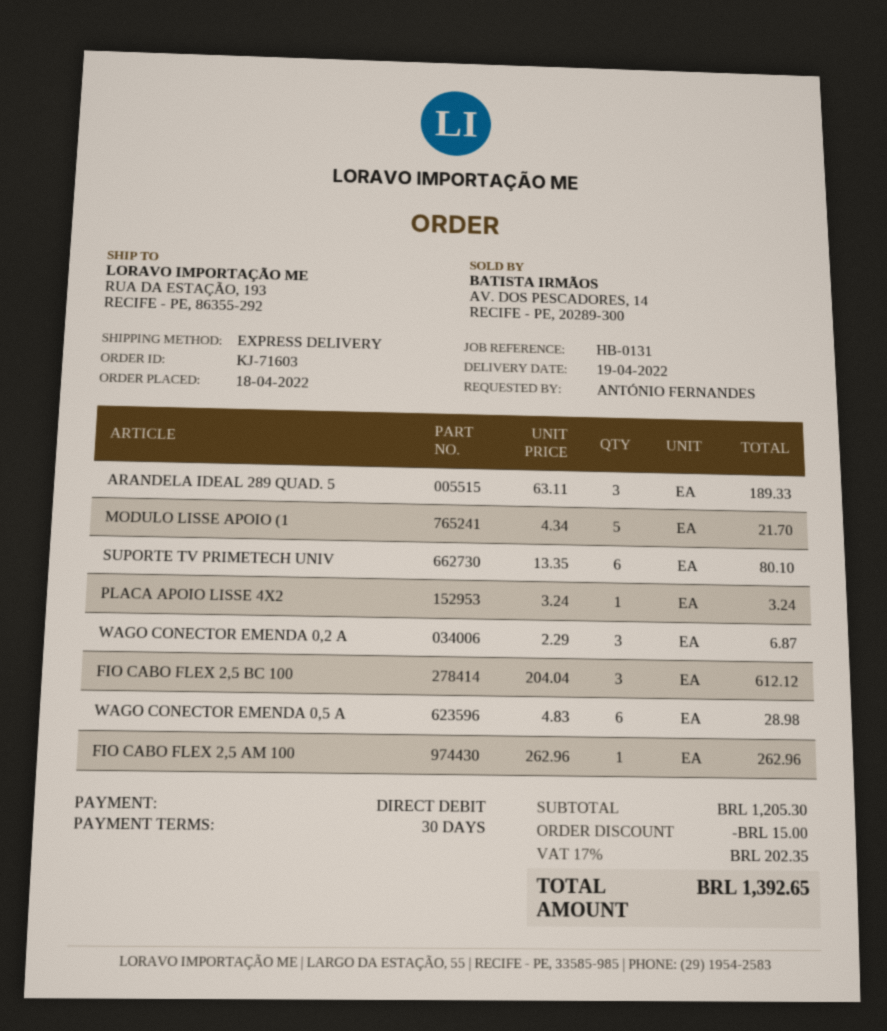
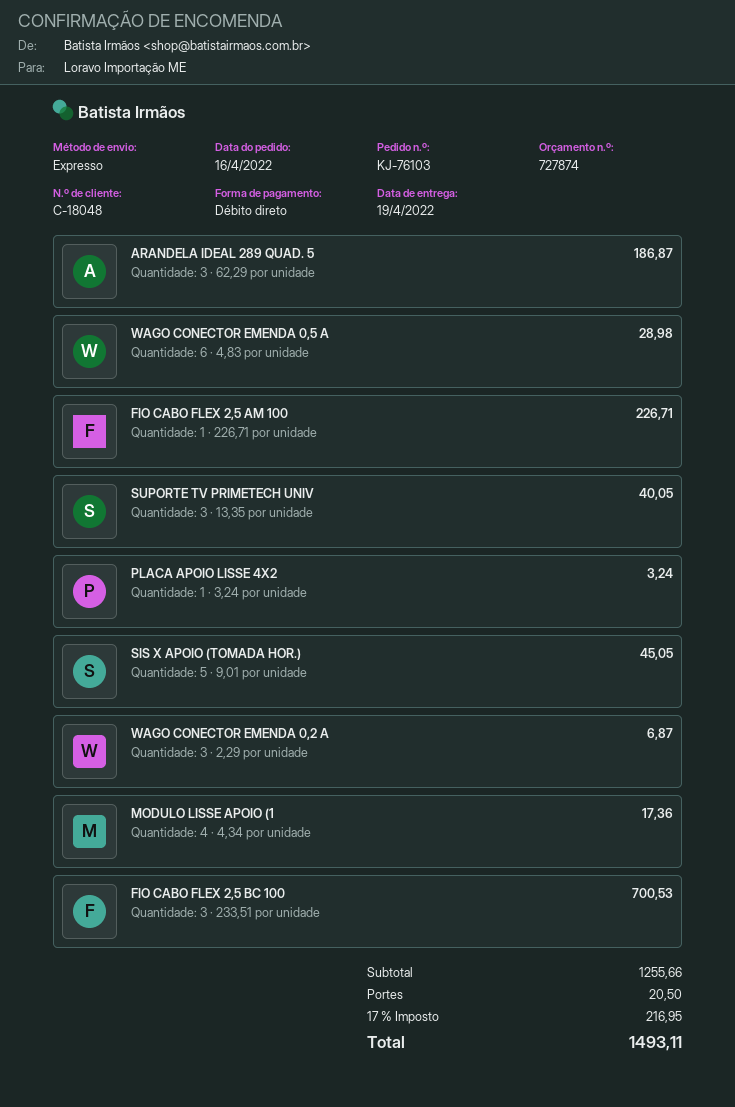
order number: KJ-71603 -> KJ-76103
order date: 2022-04-18 -> 2022-04-16
ARANDELA IDEAL 289 QUAD. 5: 3 x 63.11 = 189.33 -> 3 x 62.29 = 186.87
MODULO LISSE APOIO (1: 5 x 4.34 = 21.70 -> 4 x 4.34 = 17.36
SUPORTE TV PRIMETECH UNIV: 6 x 13.35 = 80.10 -> 3 x 13.35 = 40.05
FIO CABO FLEX 2,5 BC 100: 3 x 204.04 = 612.12 -> 3 x 233.51 = 700.53
FIO CABO FLEX 2,5 AM 100: 1 x 262.96 = 262.96 -> 1 x 226.71 = 226.71
SIS X APOIO (TOMADA HOR.): none -> 5 x 9.01 = 45.05
subtotal: 1205.30 -> 1255.66
discount: 15.00 -> none
shipping: none -> 20.50
tax: 17% = 202.35 -> 17% = 216.95
total: 1392.65 -> 1493.11

